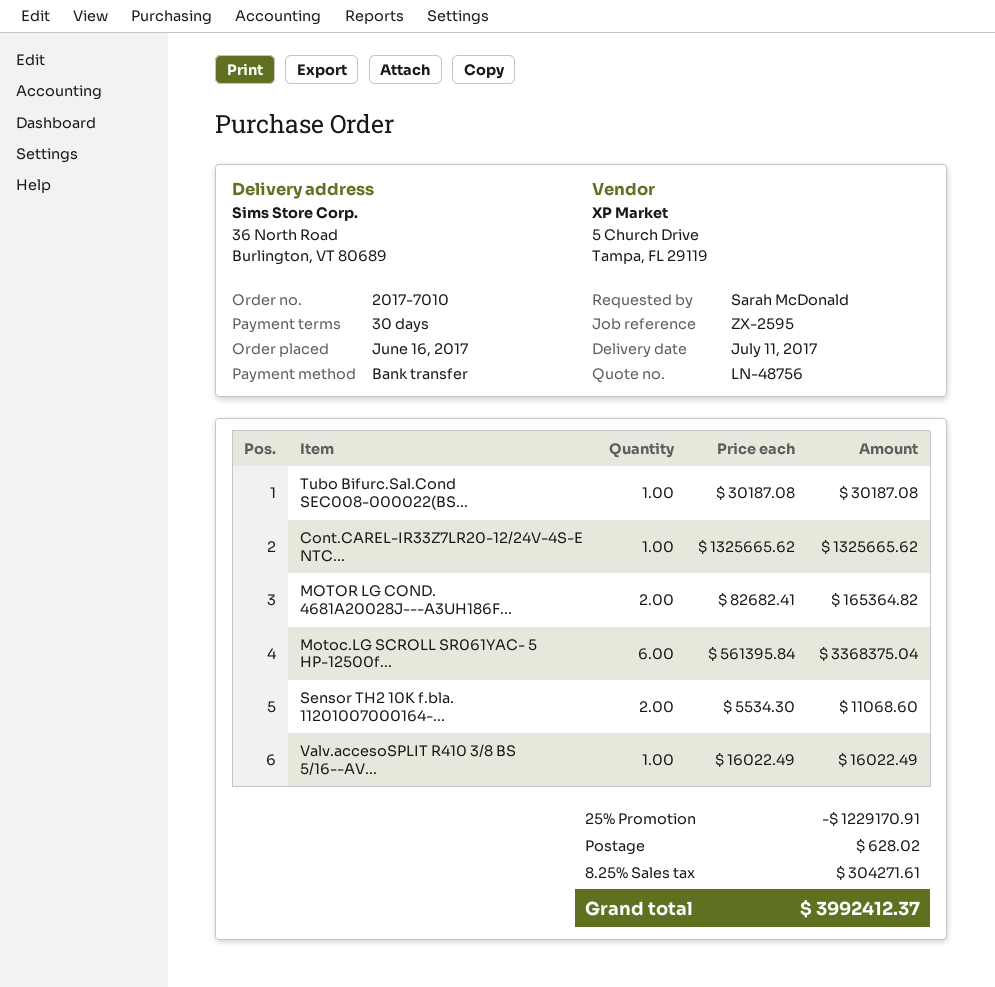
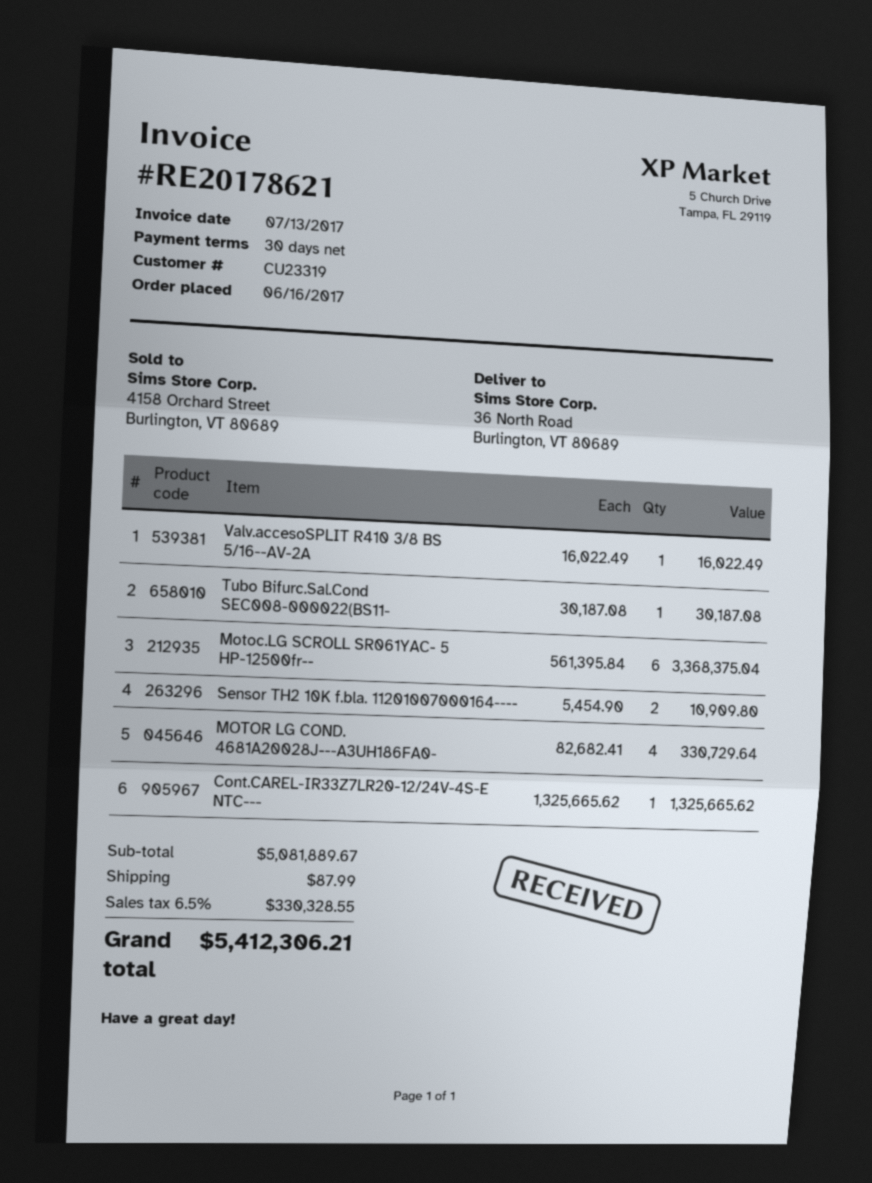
MOTOR LG COND. 4681A20028J---A3UH186F...: 2 x 82682.41 = 165364.82 -> 4 x 82682.41 = 330729.64
Sensor TH2 10K f.bla. 11201007000164-...: 2 x 5534.30 = 11068.60 -> 2 x 5454.90 = 10909.80
discount: 25% = 1229170.91 -> none
shipping: 628.02 -> 87.99
tax: 8.25% = 304271.61 -> 6.5% = 330328.55
total: 3992412.37 -> 5412306.21

